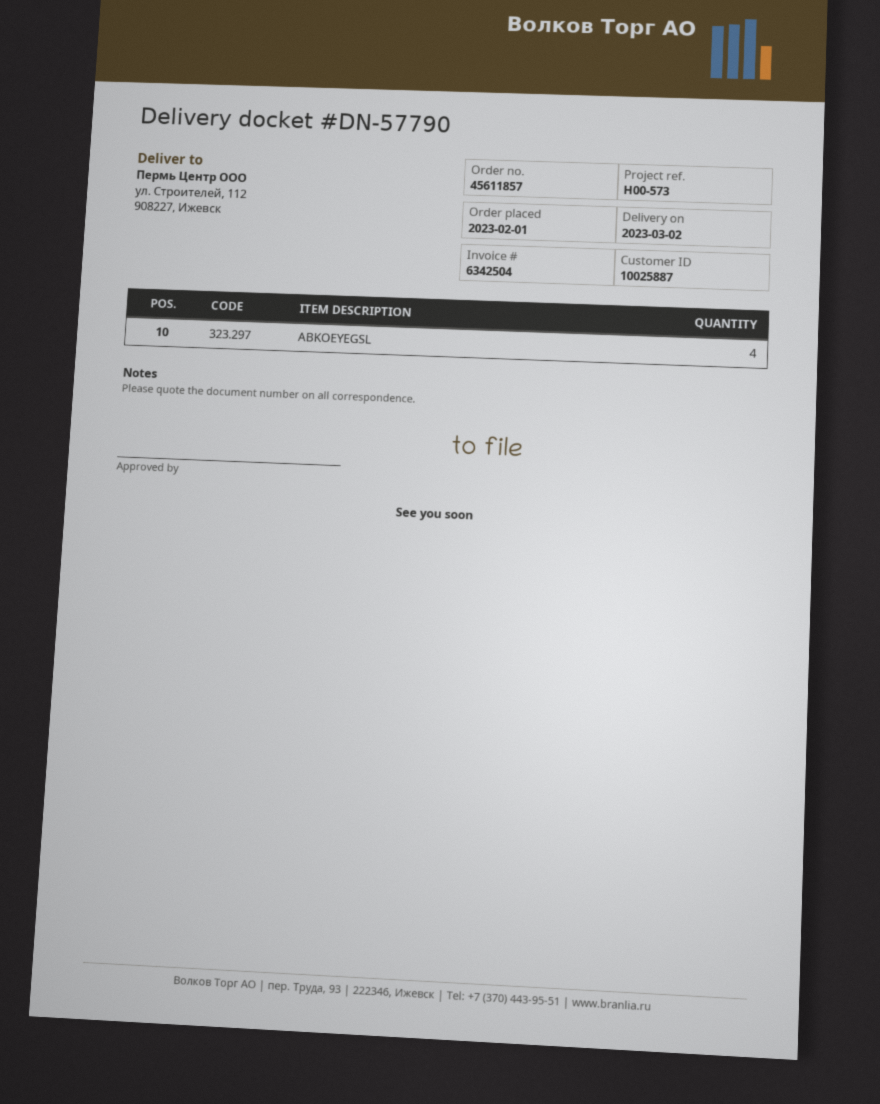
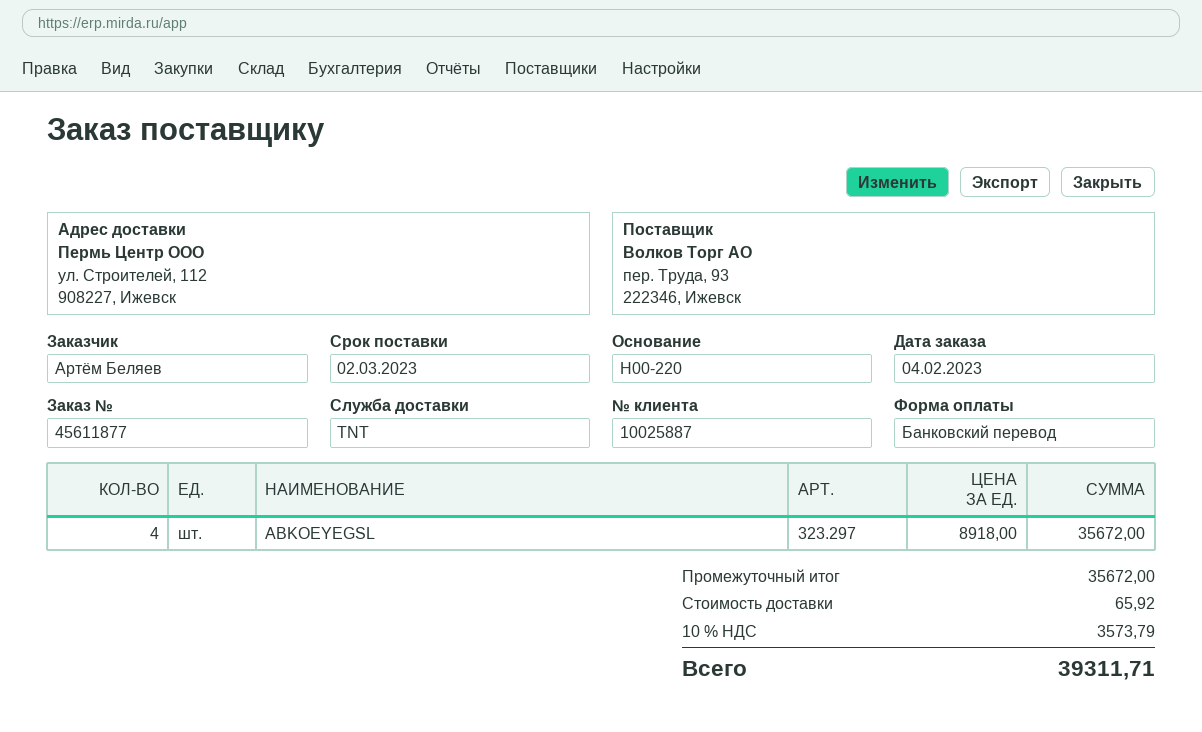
order number: 45611857 -> 45611877
order date: 2023-02-01 -> 2023-02-04
reference: H00-573 -> H00-220

